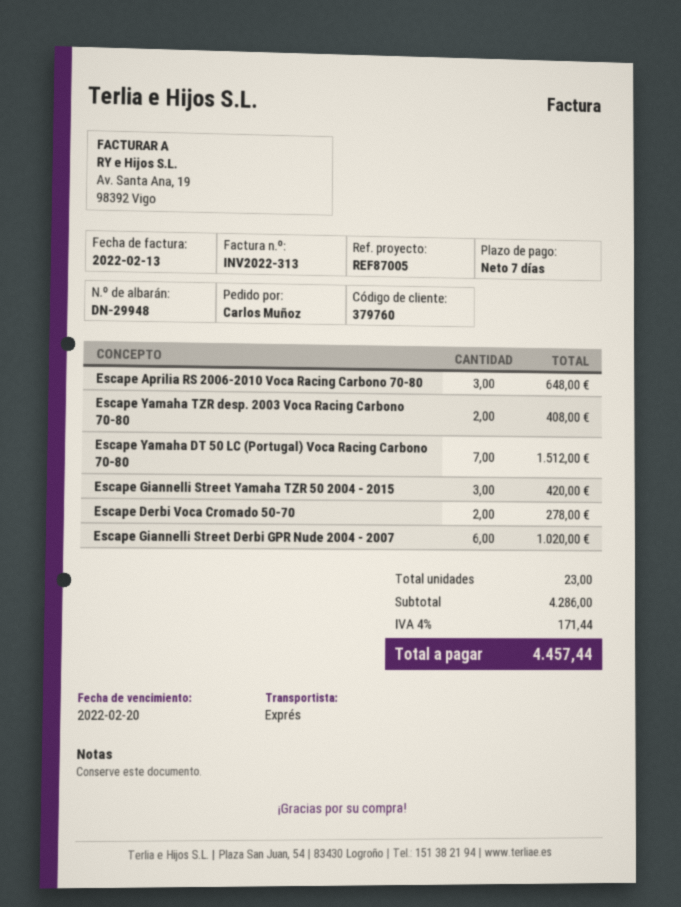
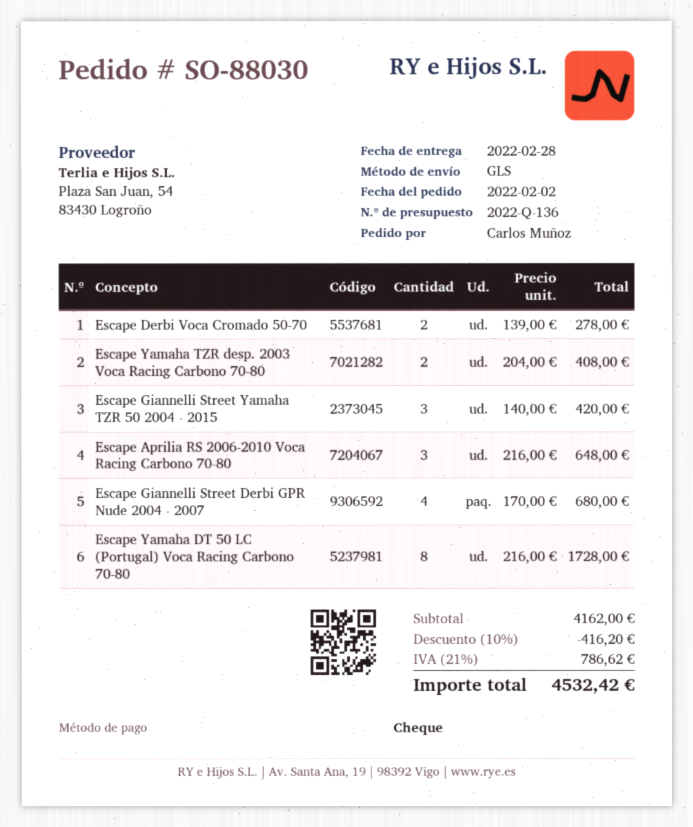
shipping method: express -> GLS
Escape Yamaha DT 50 LC (Portugal) Voca Racing Carbono 70-80: 7 for 1512.00 -> 8 for 1728.00
Escape Giannelli Street Derbi GPR Nude 2004 - 2007: 6 for 1020.00 -> 4 for 680.00
subtotal: 4286.00 -> 4162.00
discount: none -> 10% = 416.20
tax: 4% = 171.44 -> 21% = 786.62
total: 4457.44 -> 4532.42

